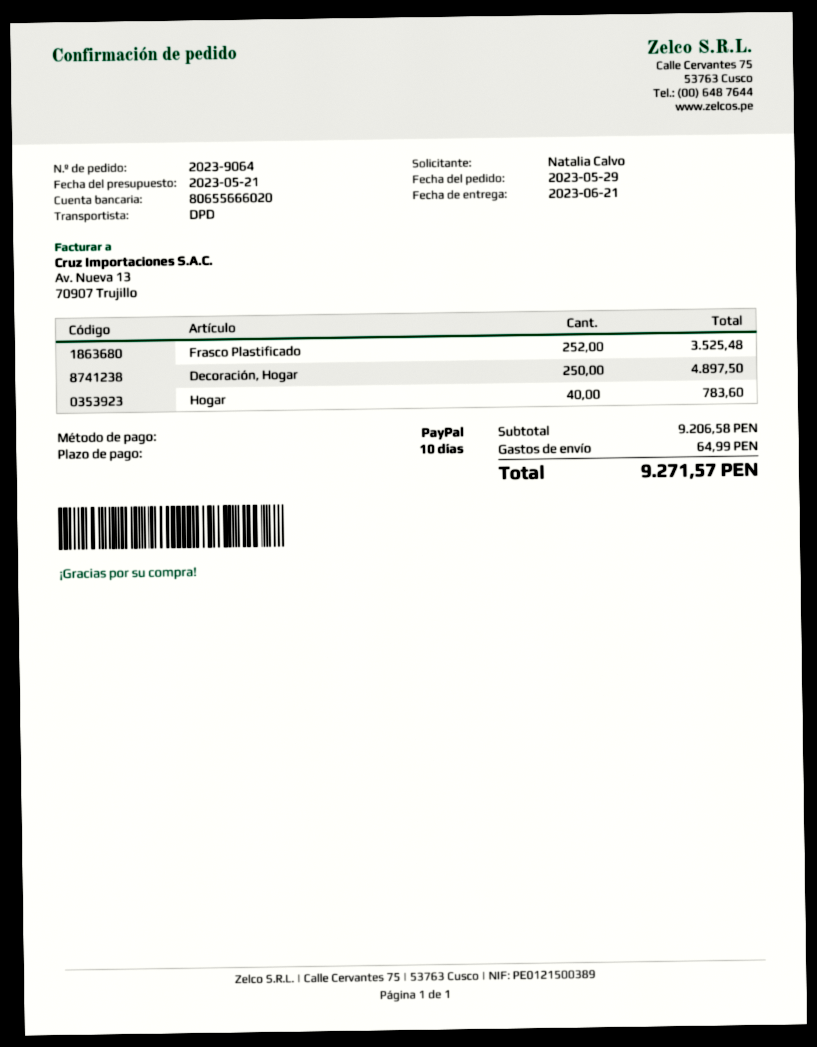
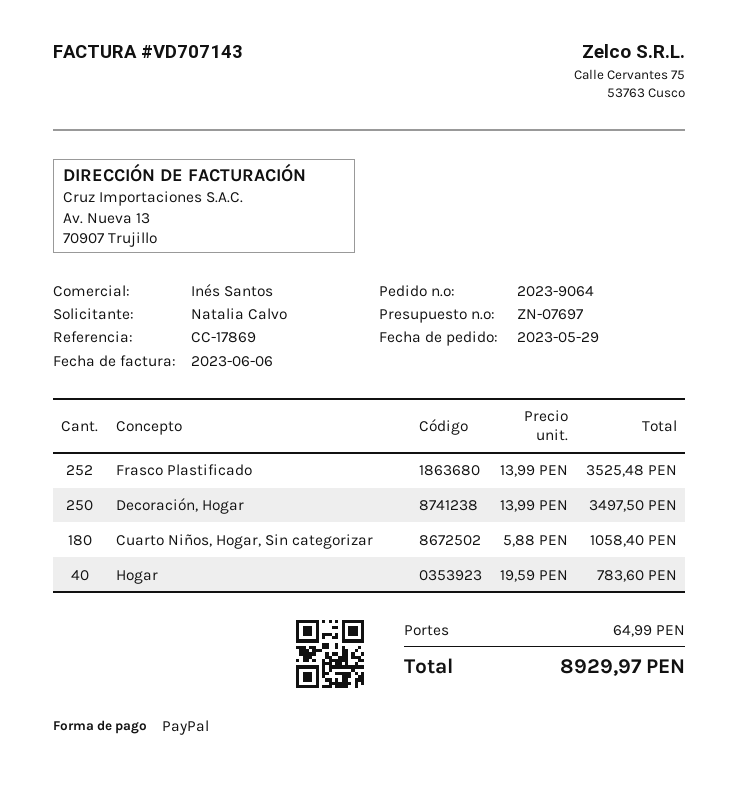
Decoración, Hogar: 250 for 4897.50 -> 250 for 3497.50
Cuarto Niños, Hogar, Sin categorizar: none -> 180 for 1058.40
total: 9271.57 -> 8929.97

